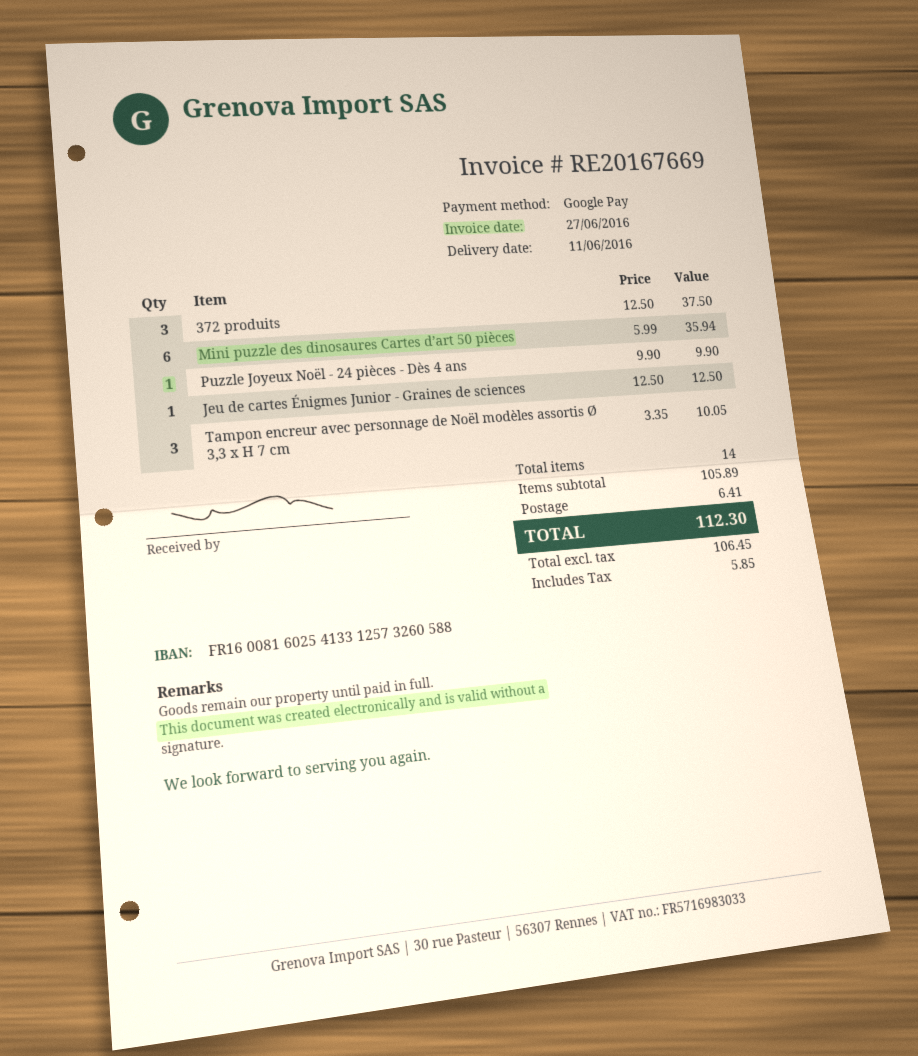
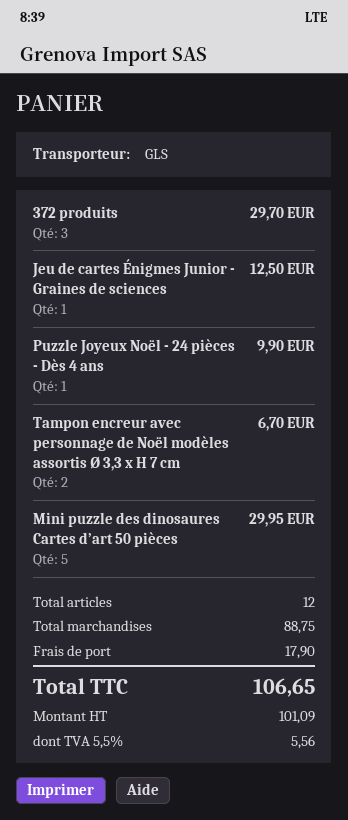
372 produits: 3 for 37.50 -> 3 for 29.70
Mini puzzle des dinosaures Cartes d’art 50 pièces: 6 for 35.94 -> 5 for 29.95
Tampon encreur avec personnage de Noël modèles assortis Ø 3,3 x H 7 cm: 3 for 10.05 -> 2 for 6.70
total quantity: 14 -> 12
subtotal: 105.89 -> 88.75
shipping: 6.41 -> 17.90
net: 106.45 -> 101.09
tax: 5.85 -> 5.56
total: 112.30 -> 106.65

